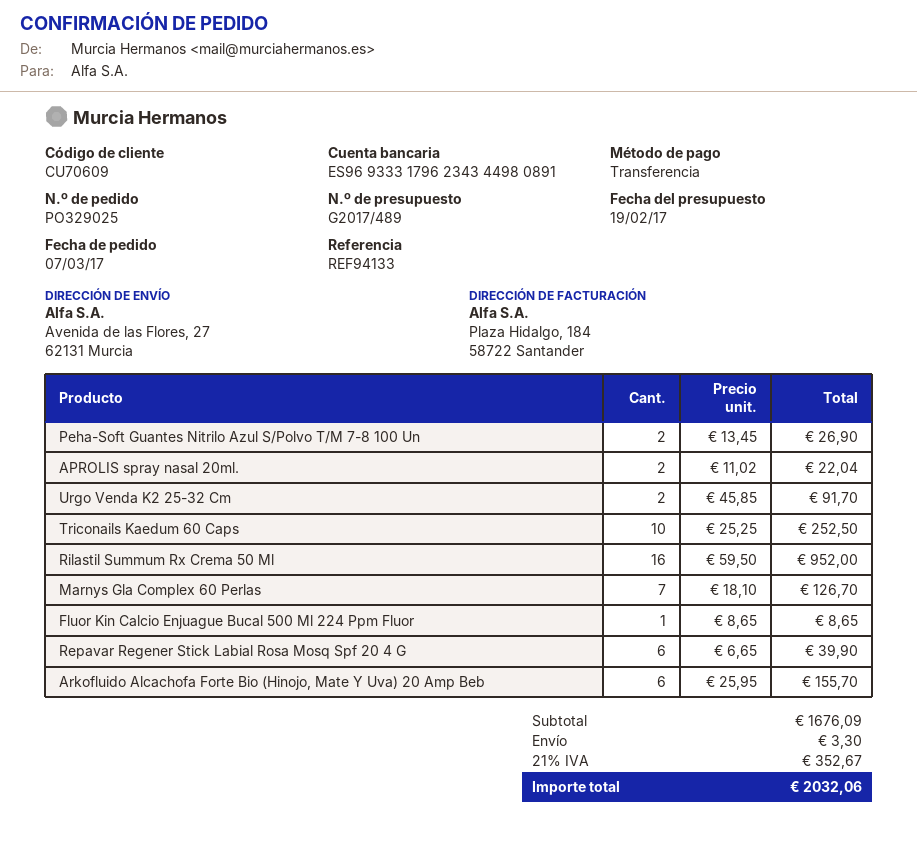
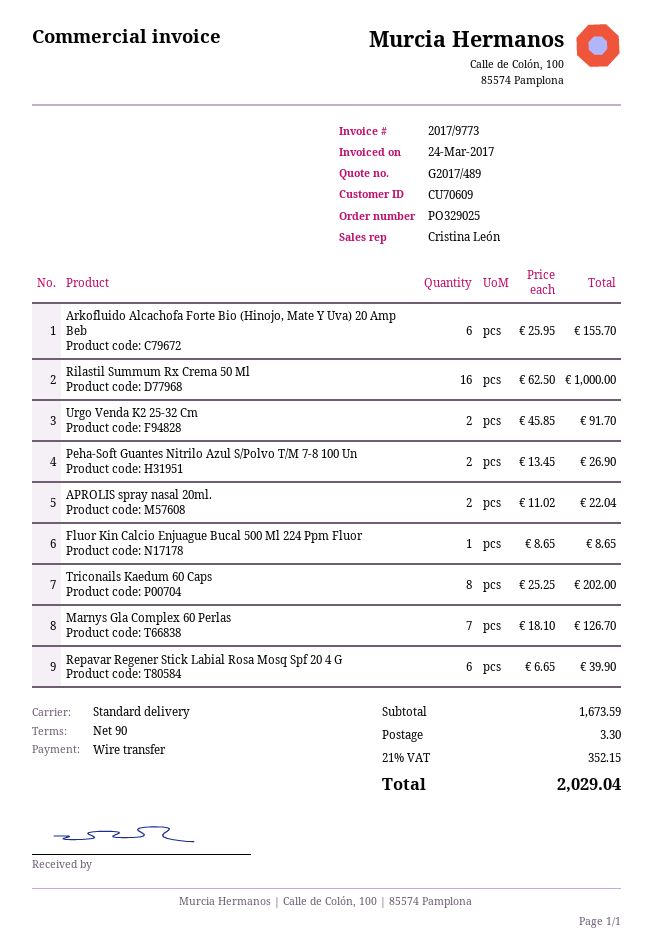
Triconails Kaedum 60 Caps: 10 x 25.25 = 252.50 -> 8 x 25.25 = 202.00
Rilastil Summum Rx Crema 50 Ml: 16 x 59.50 = 952.00 -> 16 x 62.50 = 1000.00
subtotal: 1676.09 -> 1673.59
tax: 21% = 352.67 -> 21% = 352.15
total: 2032.06 -> 2029.04

